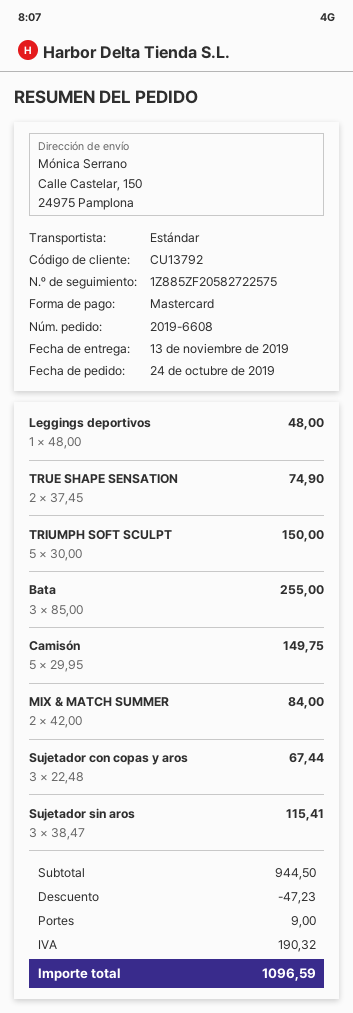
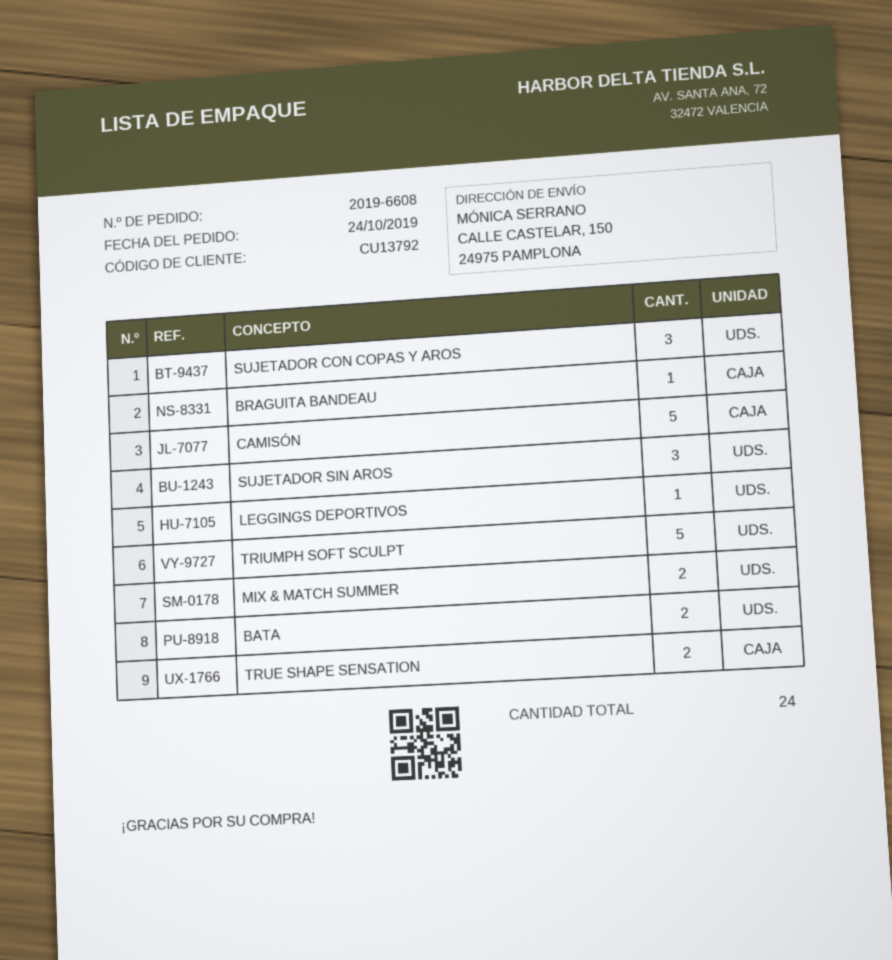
Bata: 3 -> 2
BRAGUITA BANDEAU: none -> 1

